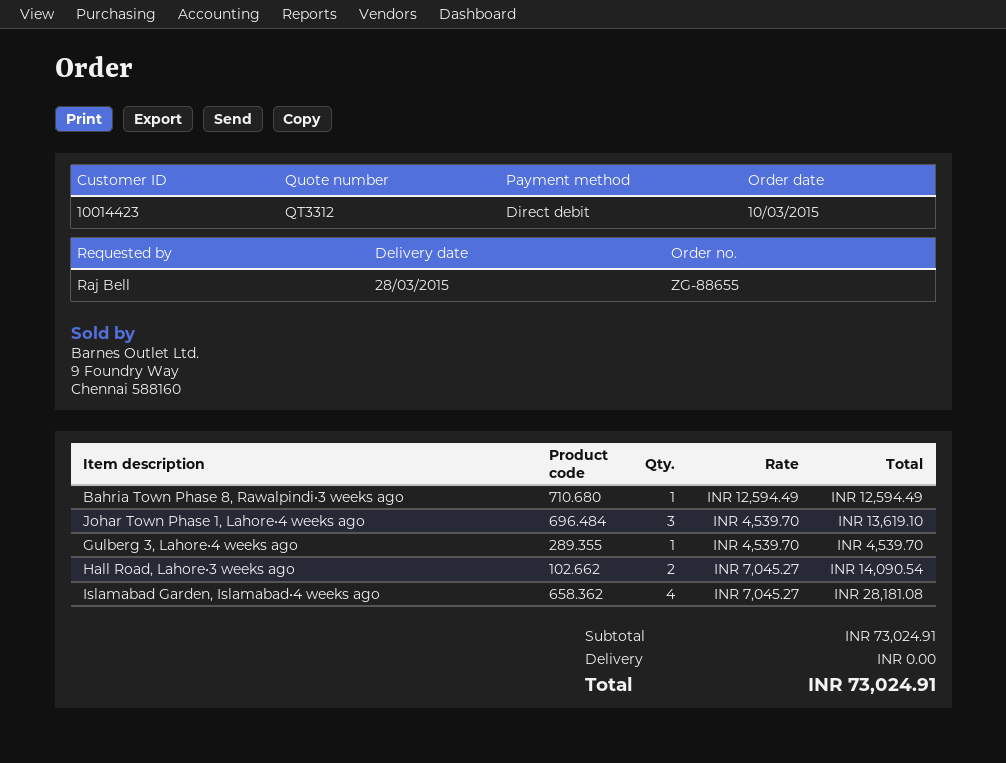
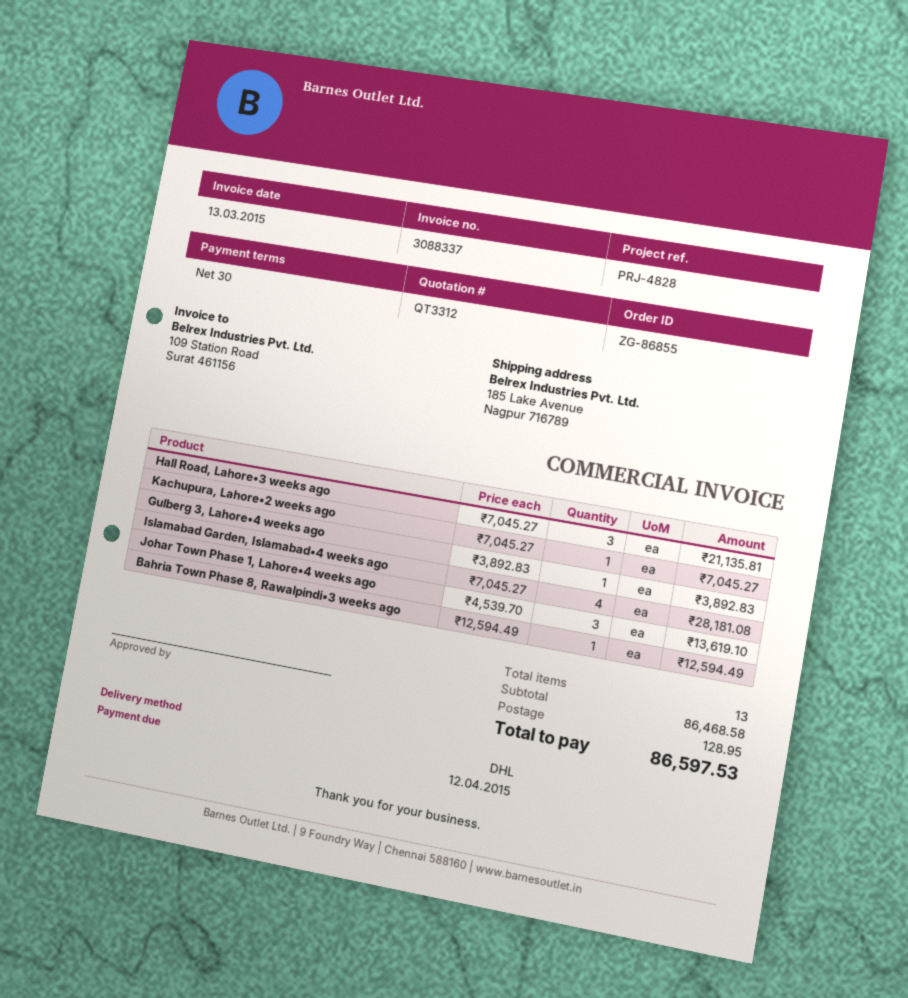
order number: ZG-88655 -> ZG-86855
Gulberg 3, Lahore•4 weeks ago: 1 x 4539.70 = 4539.70 -> 1 x 3892.83 = 3892.83
Hall Road, Lahore•3 weeks ago: 2 x 7045.27 = 14090.54 -> 3 x 7045.27 = 21135.81
Kachupura, Lahore•2 weeks ago: none -> 1 x 7045.27 = 7045.27
subtotal: 73024.91 -> 86468.58
shipping: 0.00 -> 128.95
total: 73024.91 -> 86597.53

